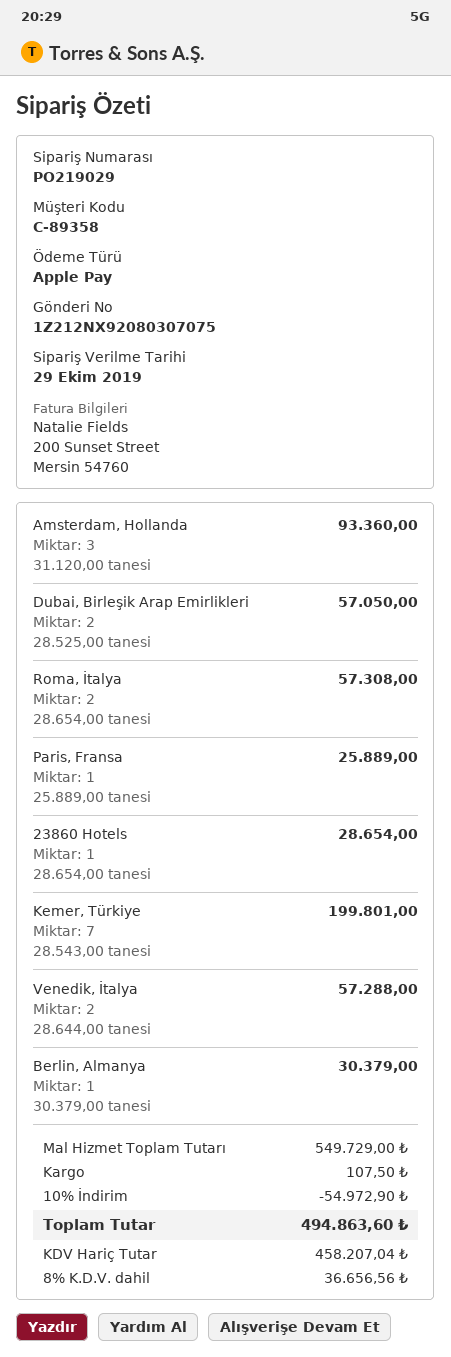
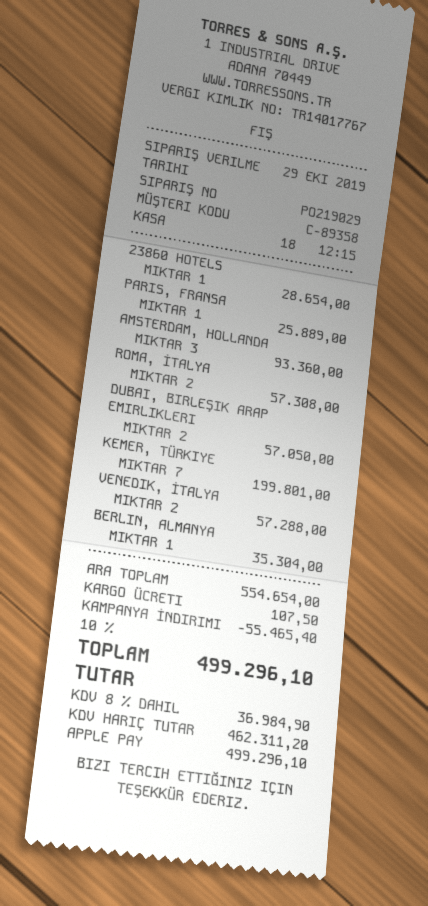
Berlin, Almanya: 1 for 30379.00 -> 1 for 35304.00
subtotal: 549729.00 -> 554654.00
discount: 10% = 54972.90 -> 10% = 55465.40
net: 458207.04 -> 462311.20
tax: 8% = 36656.56 -> 8% = 36984.90
total: 494863.60 -> 499296.10

